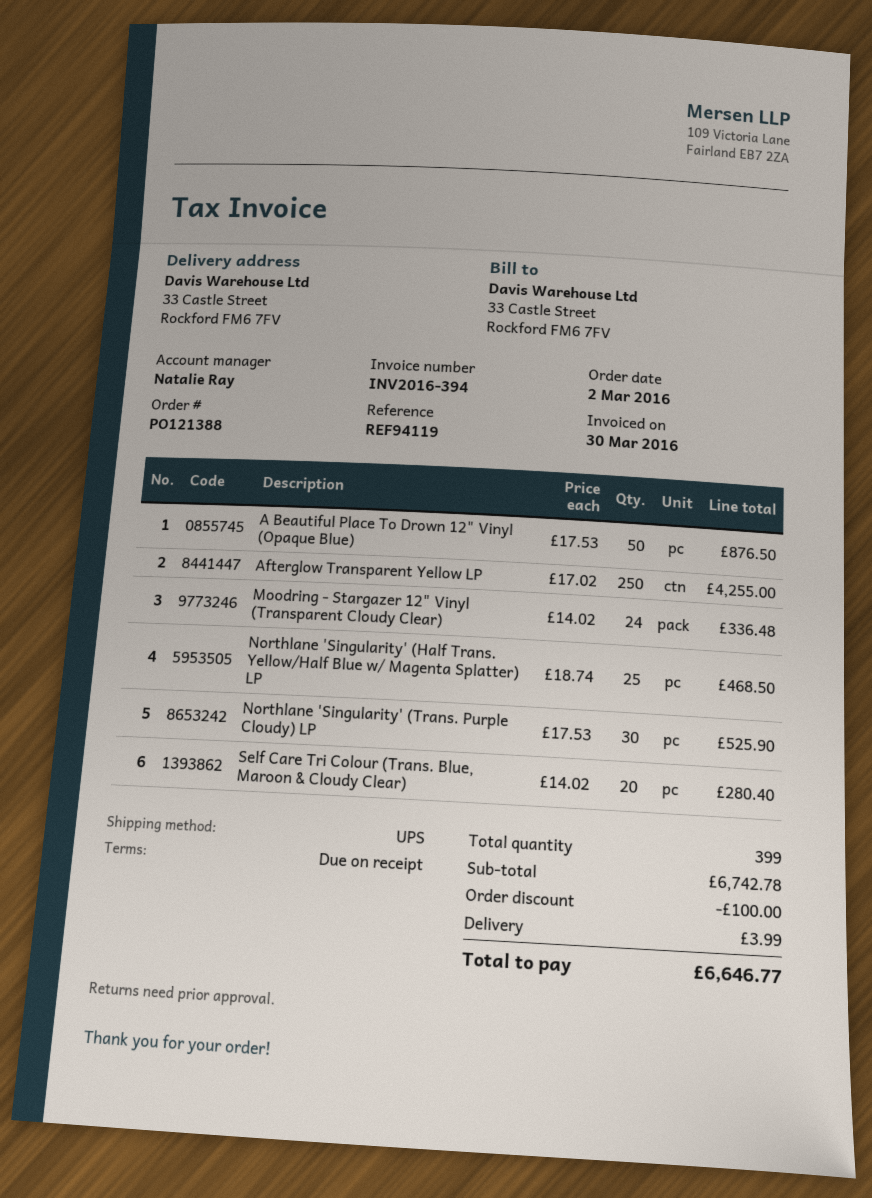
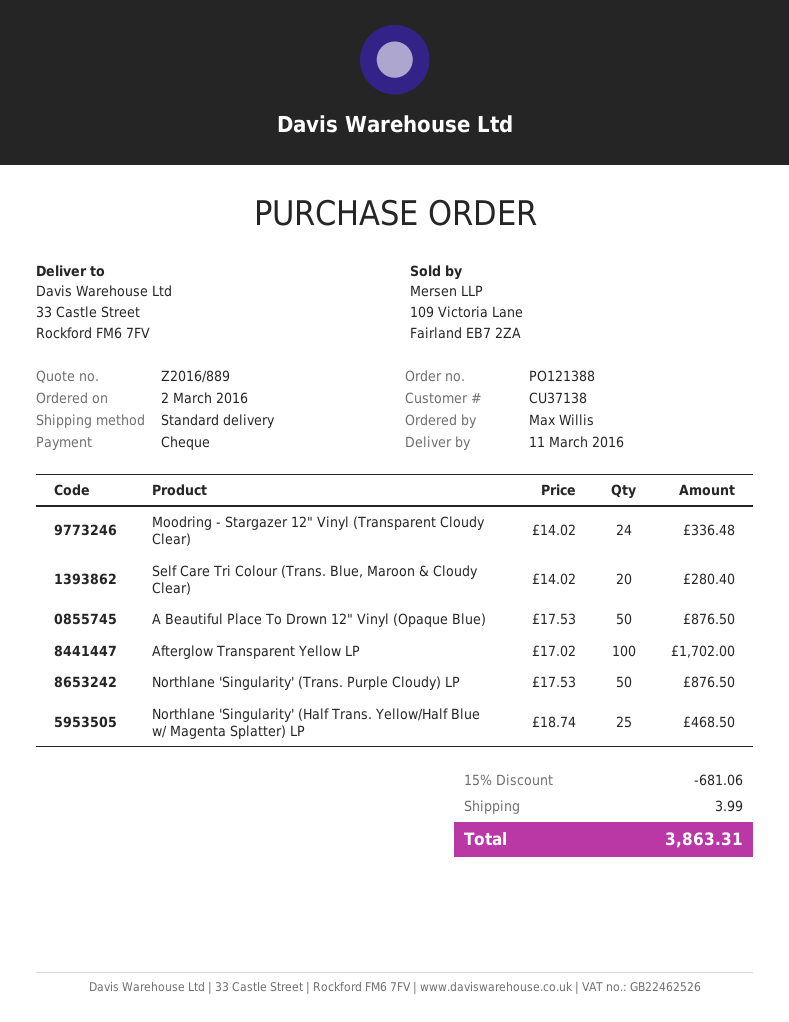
shipping method: UPS -> standard
Afterglow Transparent Yellow LP: 250 x 17.02 = 4255.00 -> 100 x 17.02 = 1702.00
Northlane 'Singularity' (Trans. Purple Cloudy) LP: 30 x 17.53 = 525.90 -> 50 x 17.53 = 876.50
discount: 100.00 -> 681.06
total: 6646.77 -> 3863.31

